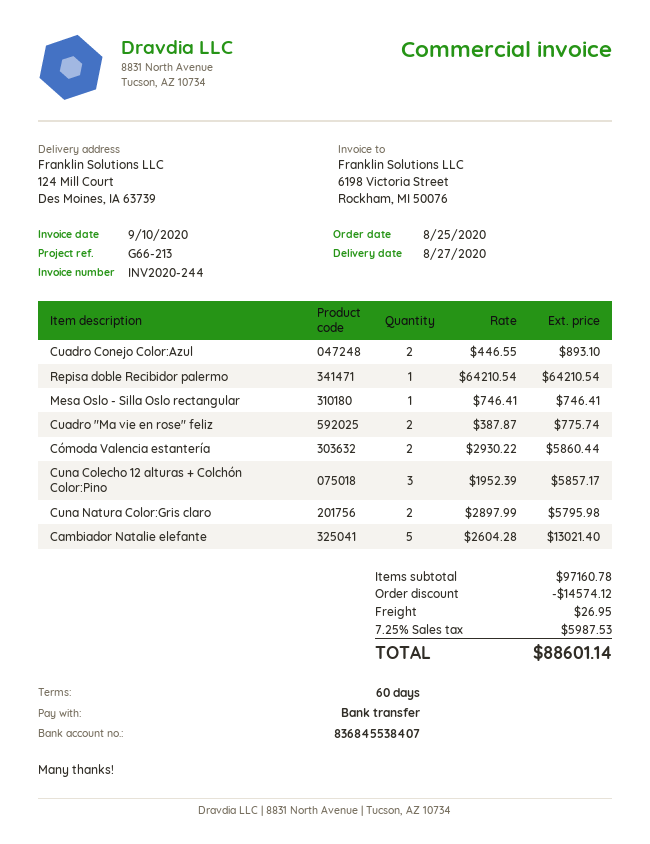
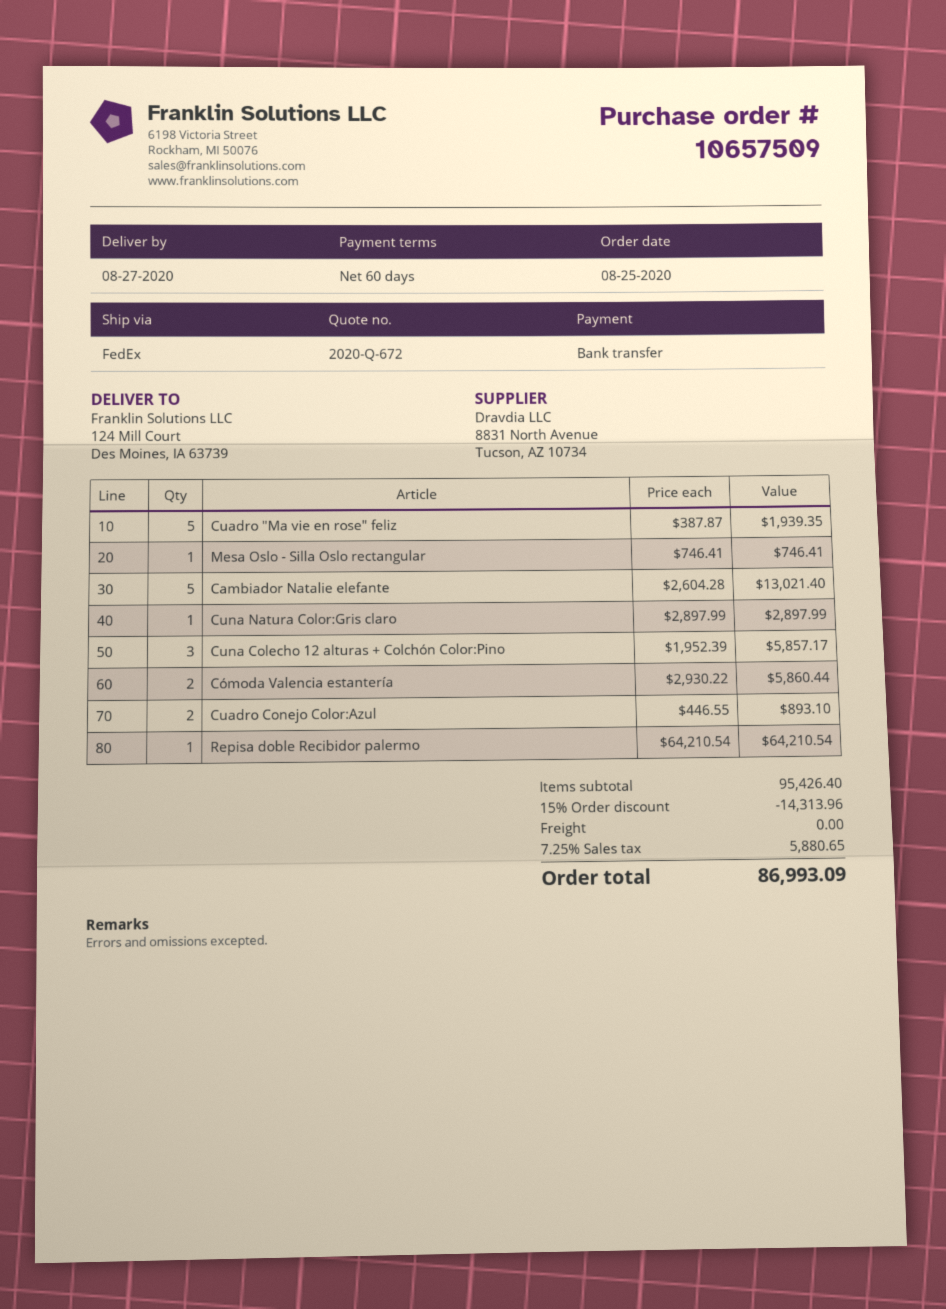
Cuadro "Ma vie en rose" feliz: 2 x 387.87 = 775.74 -> 5 x 387.87 = 1939.35
Cuna Natura Color:Gris claro: 2 x 2897.99 = 5795.98 -> 1 x 2897.99 = 2897.99
subtotal: 97160.78 -> 95426.40
discount: 14574.12 -> 14313.96
shipping: 26.95 -> 0.00
tax: 7.25% = 5987.53 -> 7.25% = 5880.65
total: 88601.14 -> 86993.09

